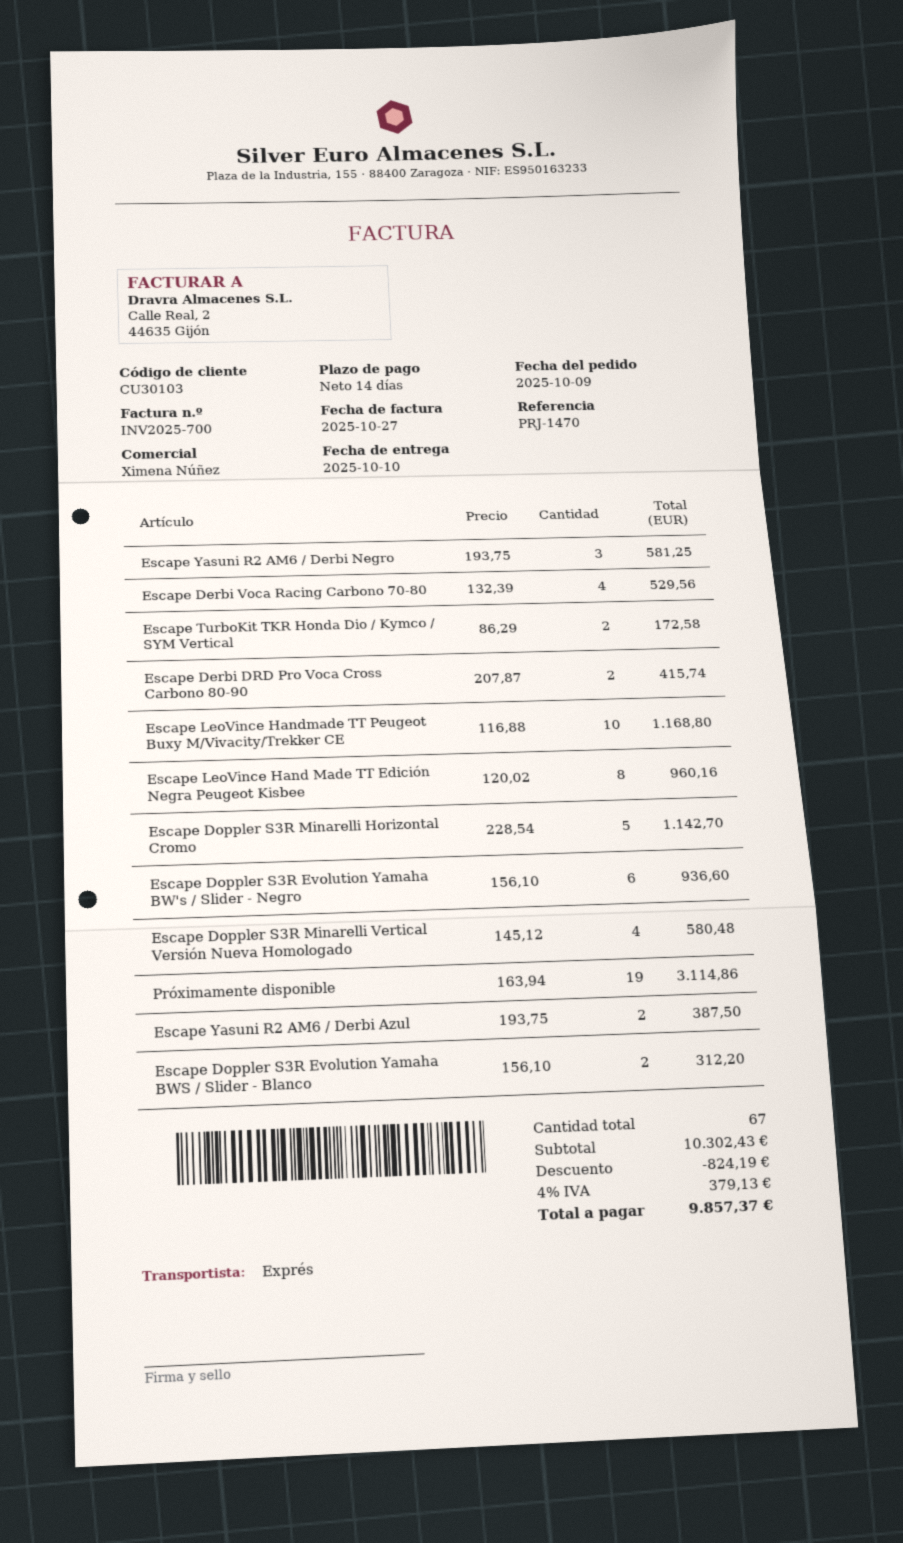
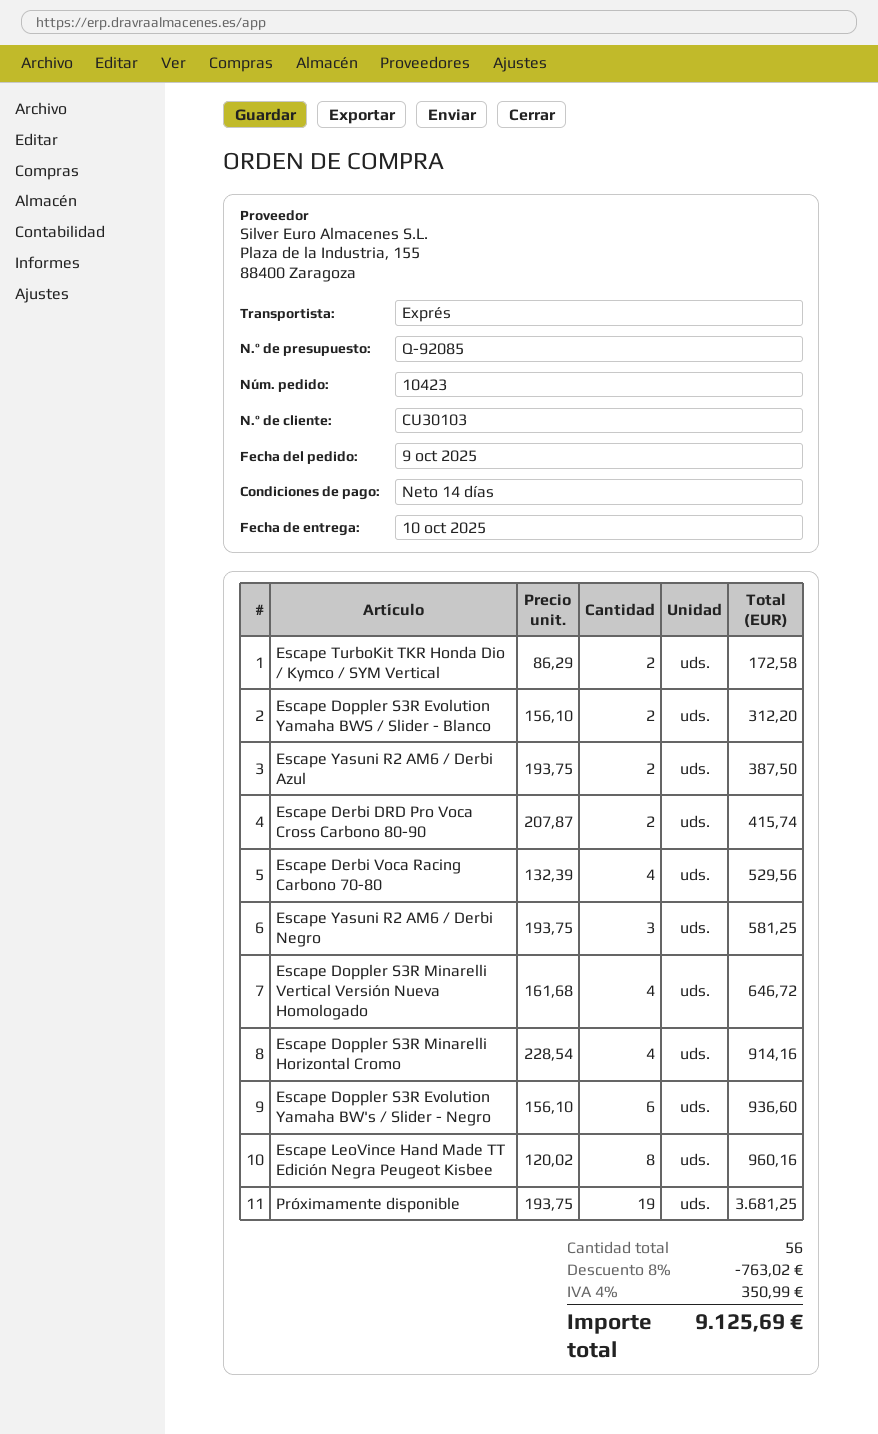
Escape LeoVince Handmade TT Peugeot Buxy M/Vivacity/Trekker CE: 10 x 116.88 = 1168.80 -> none
Escape Doppler S3R Minarelli Horizontal Cromo: 5 x 228.54 = 1142.70 -> 4 x 228.54 = 914.16
Escape Doppler S3R Minarelli Vertical Versión Nueva Homologado: 4 x 145.12 = 580.48 -> 4 x 161.68 = 646.72
Próximamente disponible: 19 x 163.94 = 3114.86 -> 19 x 193.75 = 3681.25
total quantity: 67 -> 56
discount: 824.19 -> 763.02
tax: 4% = 379.13 -> 4% = 350.99
total: 9857.37 -> 9125.69

